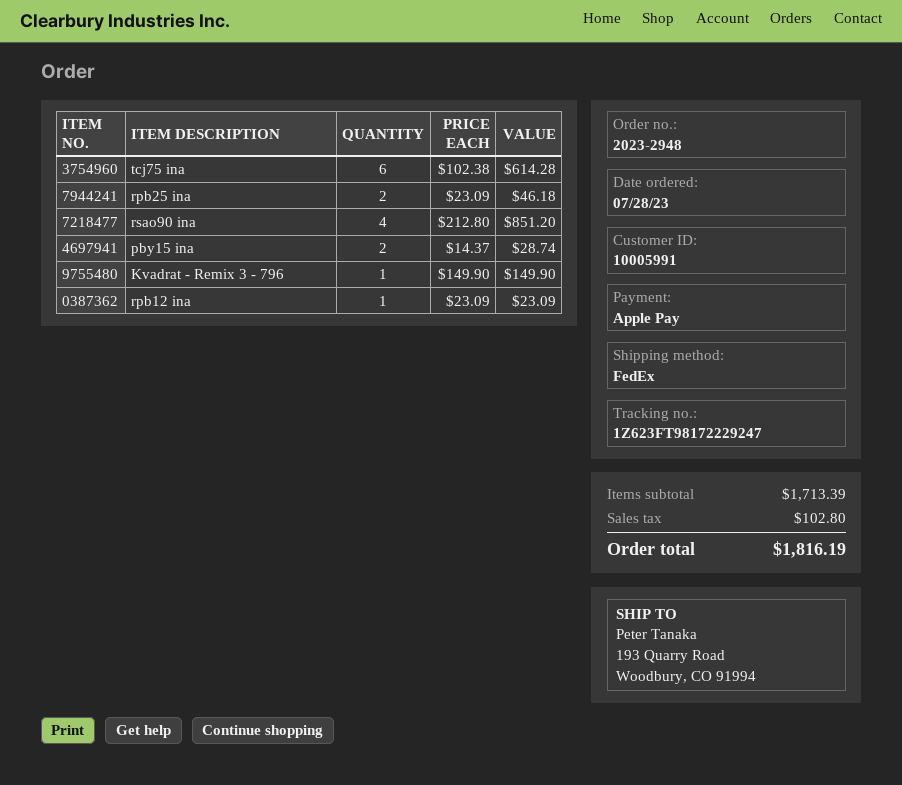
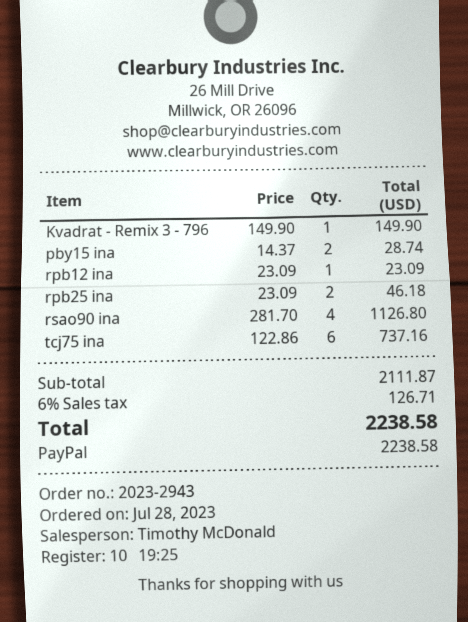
order number: 2023-2948 -> 2023-2943
payment method: Apple Pay -> PayPal
tcj75 ina: 6 x 102.38 = 614.28 -> 6 x 122.86 = 737.16
rsao90 ina: 4 x 212.80 = 851.20 -> 4 x 281.70 = 1126.80
subtotal: 1713.39 -> 2111.87
tax: 102.80 -> 126.71
total: 1816.19 -> 2238.58

